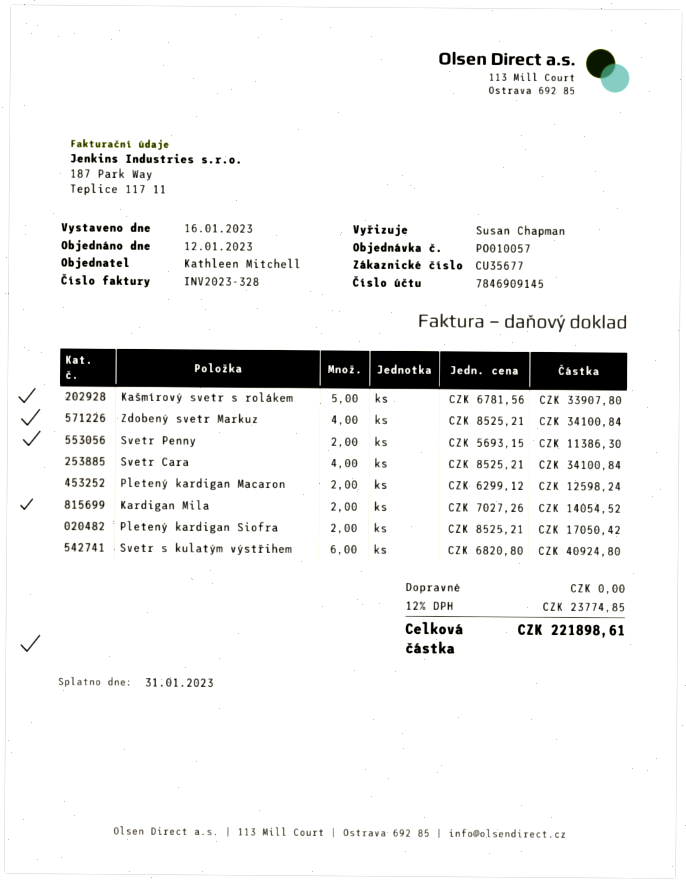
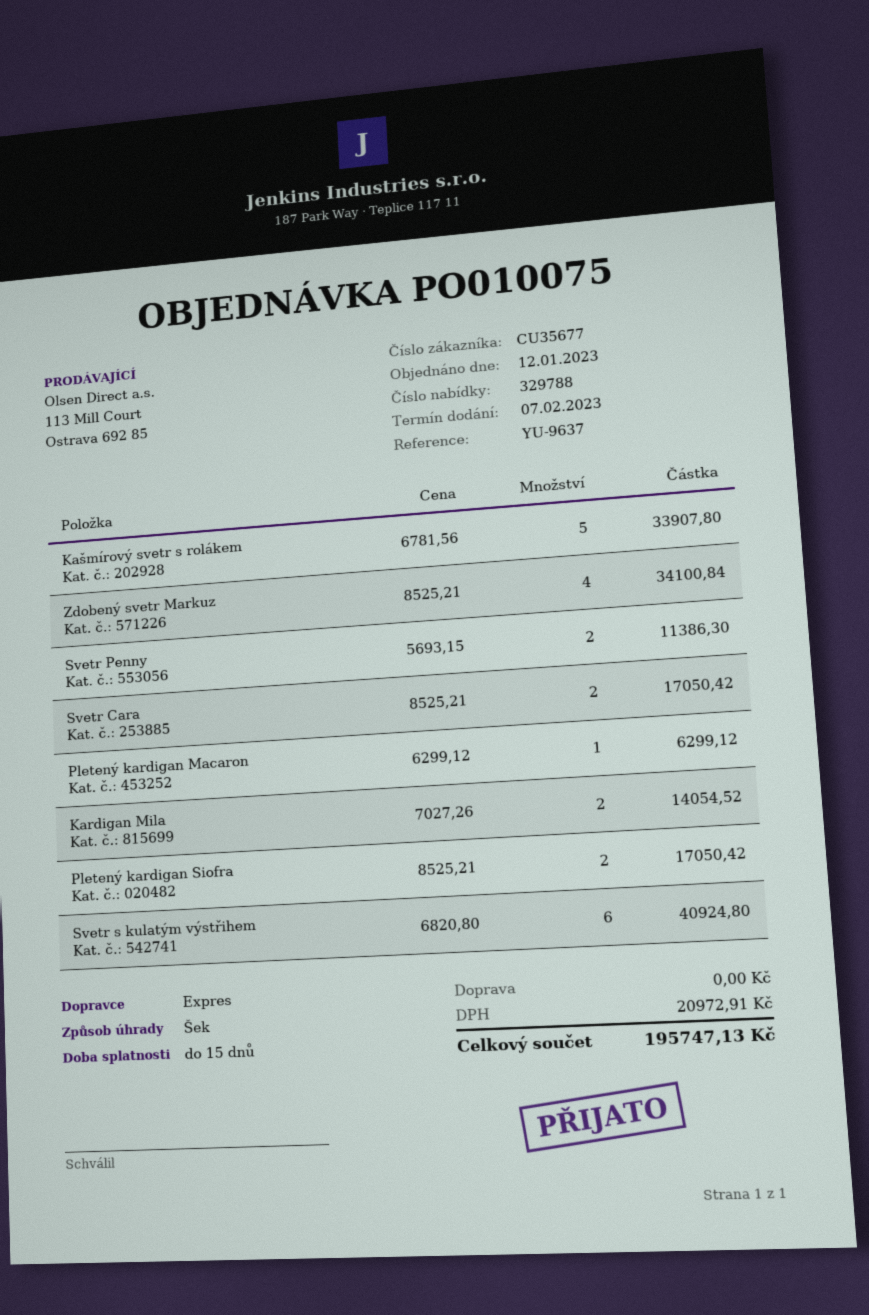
order number: PO010057 -> PO010075
Svetr Cara: 4 x 8525.21 = 34100.84 -> 2 x 8525.21 = 17050.42
Pletený kardigan Macaron: 2 x 6299.12 = 12598.24 -> 1 x 6299.12 = 6299.12
tax: 23774.85 -> 20972.91
total: 221898.61 -> 195747.13

